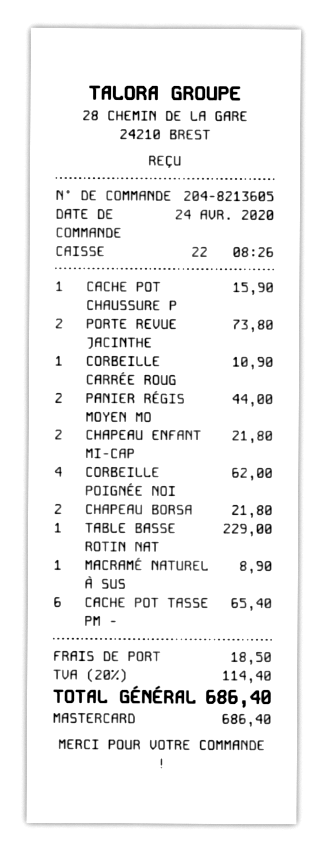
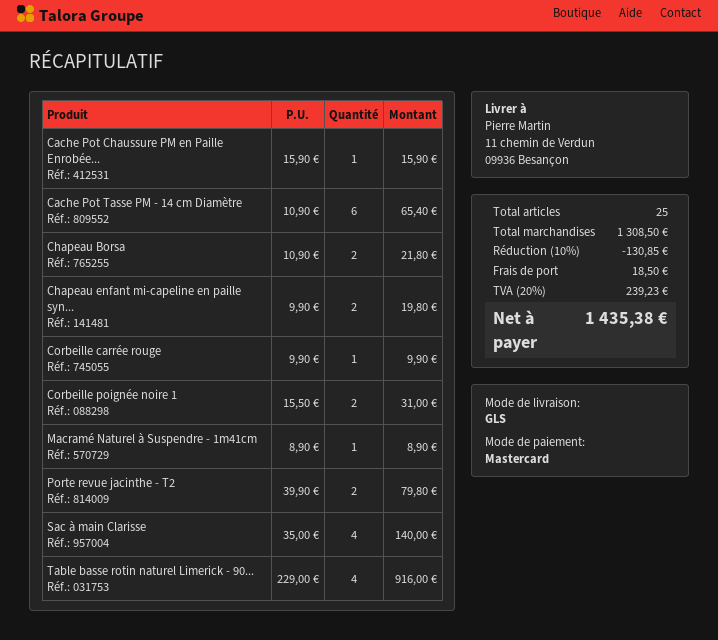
PORTE REVUE JACINTHE: 2 for 73.80 -> 2 for 79.80
CORBEILLE CARRÉE ROUG: 1 for 10.90 -> 1 for 9.90
PANIER RÉGIS MOYEN MO: 2 for 44.00 -> none
CHAPEAU ENFANT MI-CAP: 2 for 21.80 -> 2 for 19.80
CORBEILLE POIGNÉE NOI: 4 for 62.00 -> 2 for 31.00
TABLE BASSE ROTIN NAT: 1 for 229.00 -> 4 for 916.00
Sac à main Clarisse: none -> 4 for 140.00
discount: none -> 10% = 130.85
tax: 20% = 114.40 -> 20% = 239.23
total: 686.40 -> 1435.38

